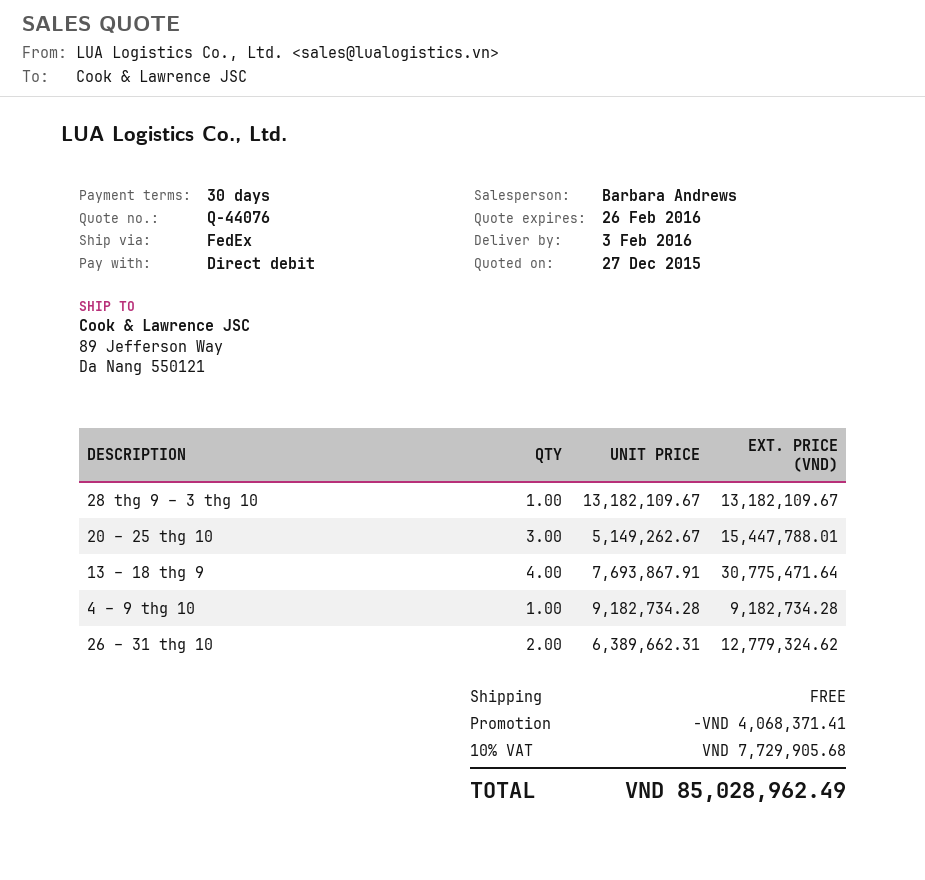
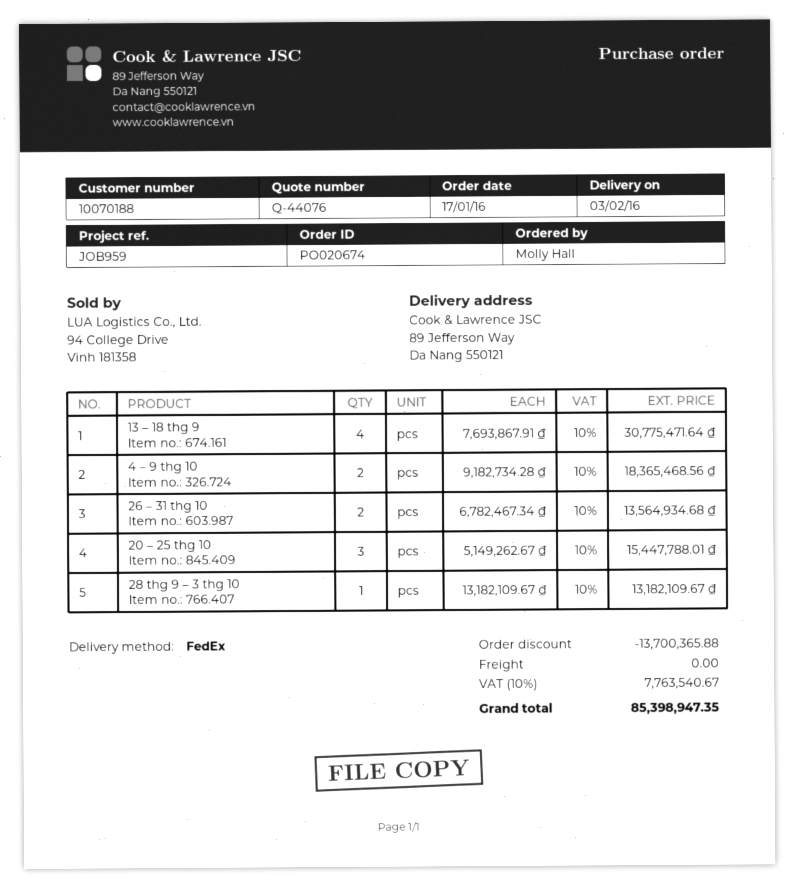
4 – 9 thg 10: 1 x 9182734.28 = 9182734.28 -> 2 x 9182734.28 = 18365468.56
26 – 31 thg 10: 2 x 6389662.31 = 12779324.62 -> 2 x 6782467.34 = 13564934.68
discount: 4068371.41 -> 13700365.88
tax: 10% = 7729905.68 -> 10% = 7763540.67
total: 85028962.49 -> 85398947.35

